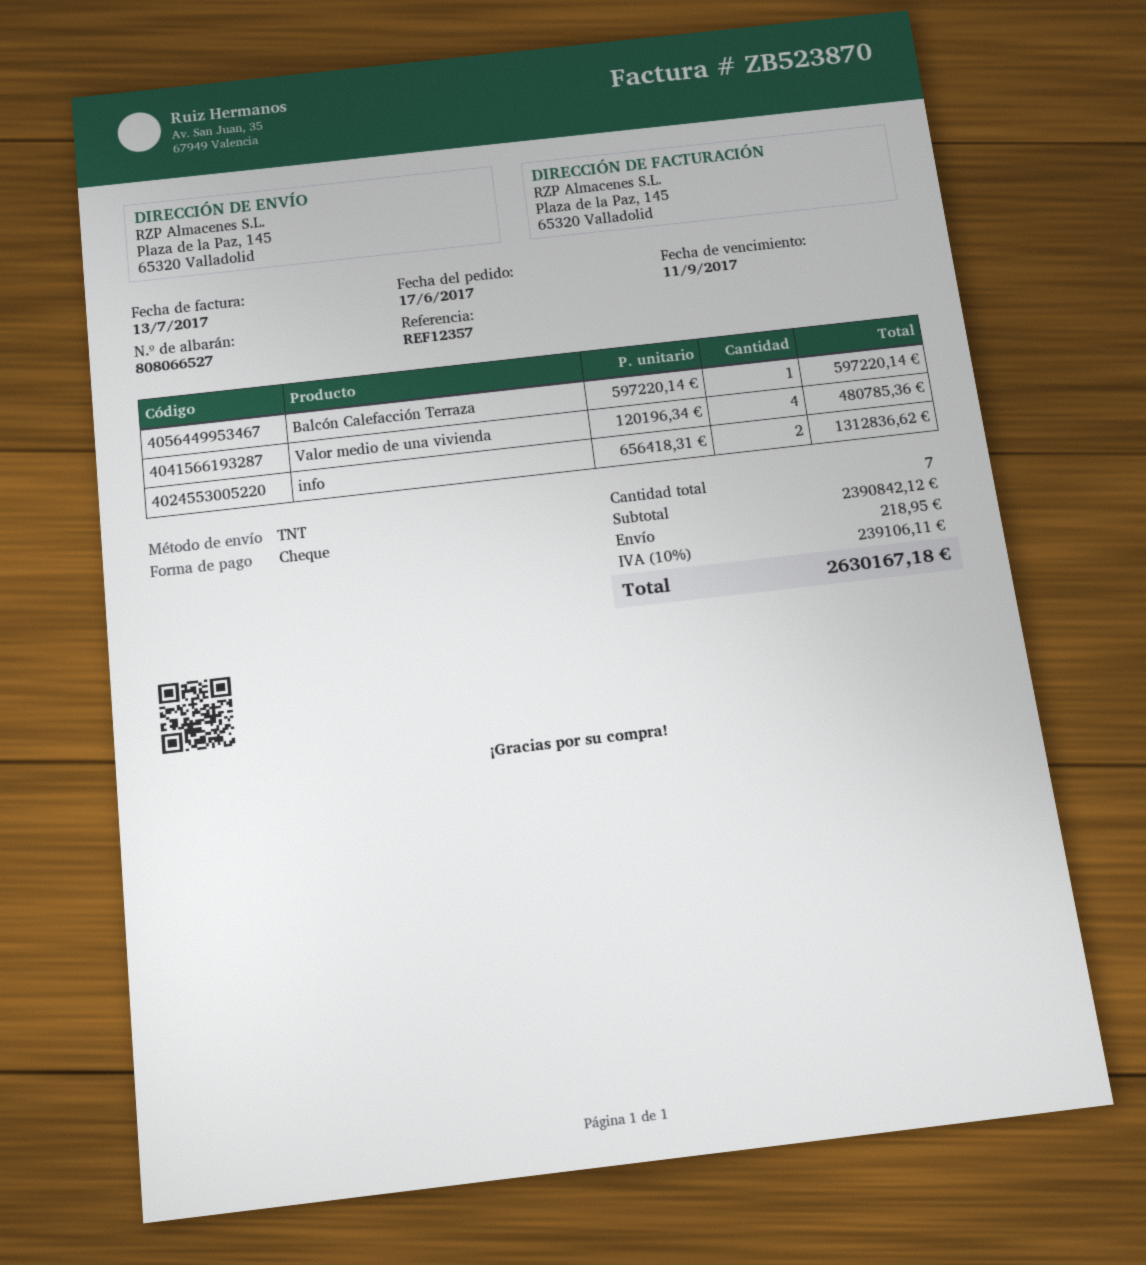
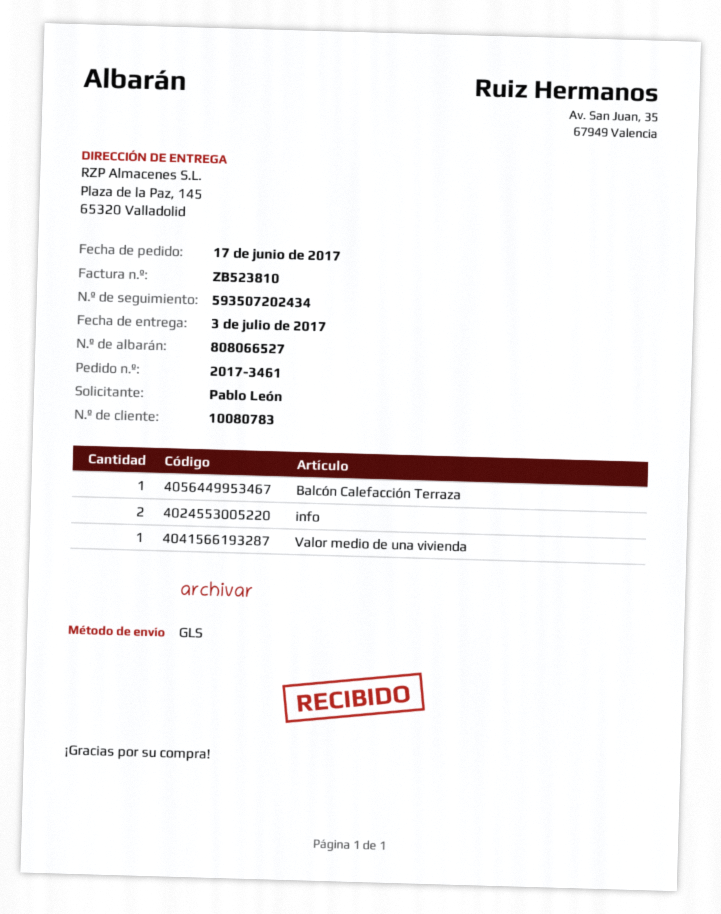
invoice number: ZB523870 -> ZB523810
shipping method: TNT -> GLS
Valor medio de una vivienda: 4 -> 1

